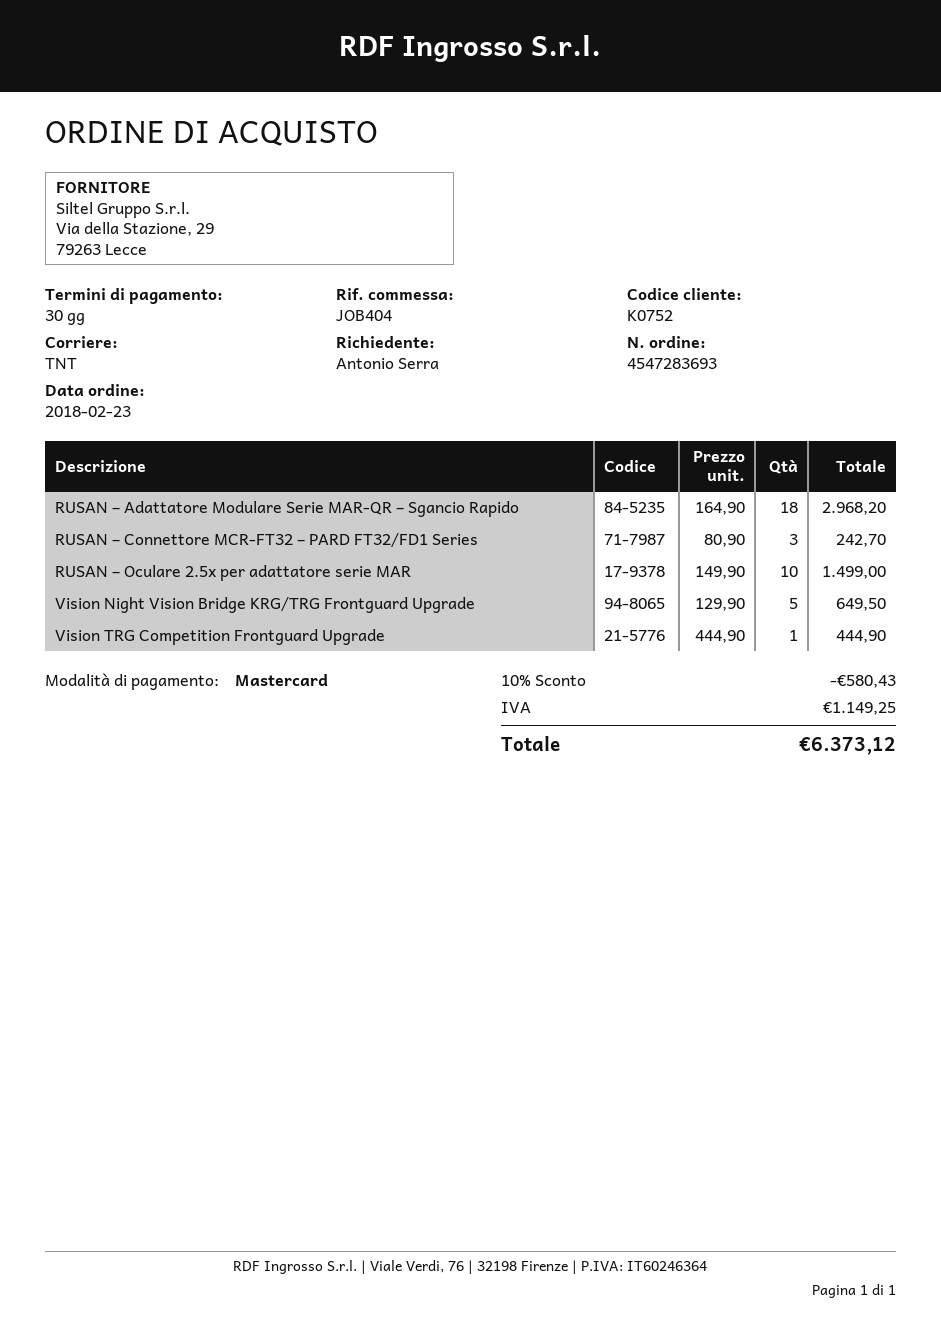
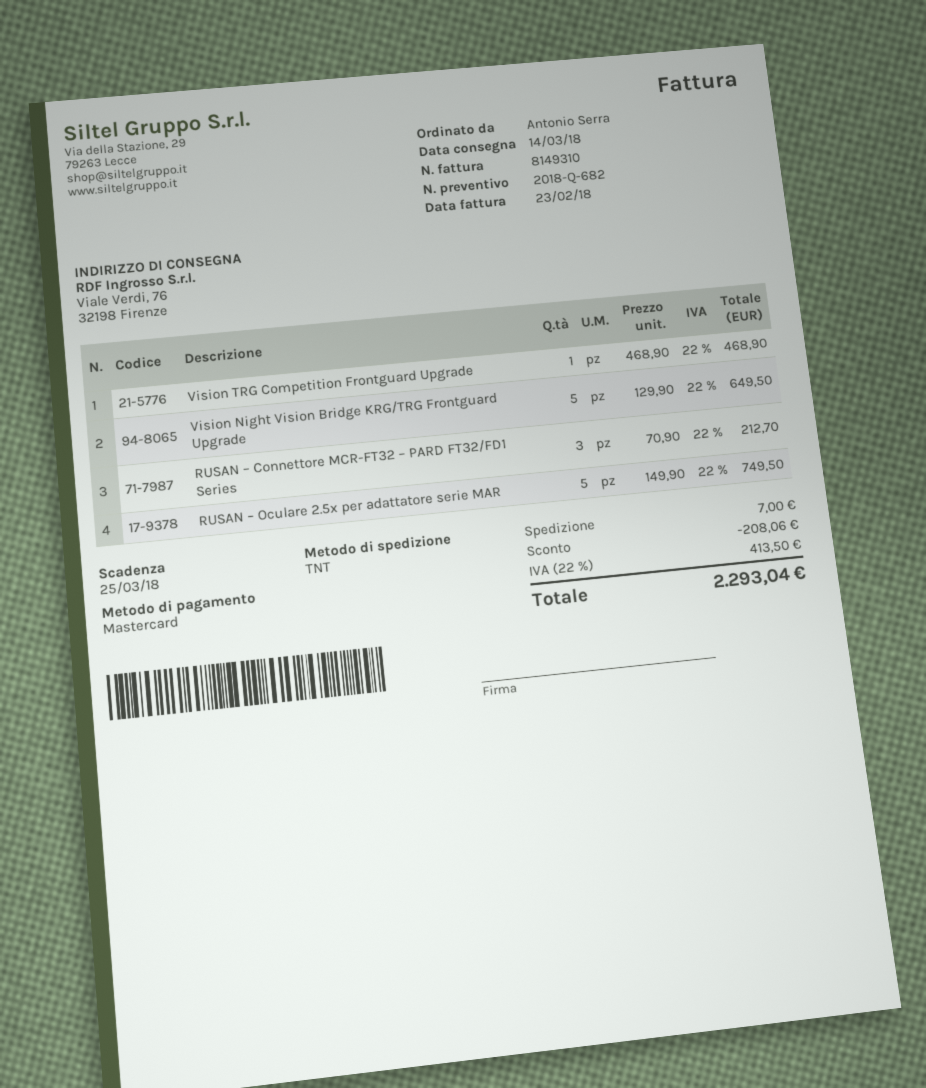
RUSAN – Adattatore Modulare Serie MAR-QR – Sgancio Rapido: 18 x 164.90 = 2968.20 -> none
RUSAN – Connettore MCR-FT32 – PARD FT32/FD1 Series: 3 x 80.90 = 242.70 -> 3 x 70.90 = 212.70
RUSAN – Oculare 2.5x per adattatore serie MAR: 10 x 149.90 = 1499.00 -> 5 x 149.90 = 749.50
Vision TRG Competition Frontguard Upgrade: 1 x 444.90 = 444.90 -> 1 x 468.90 = 468.90
discount: 580.43 -> 208.06
shipping: none -> 7.00
tax: 1149.25 -> 413.50
total: 6373.12 -> 2293.04

